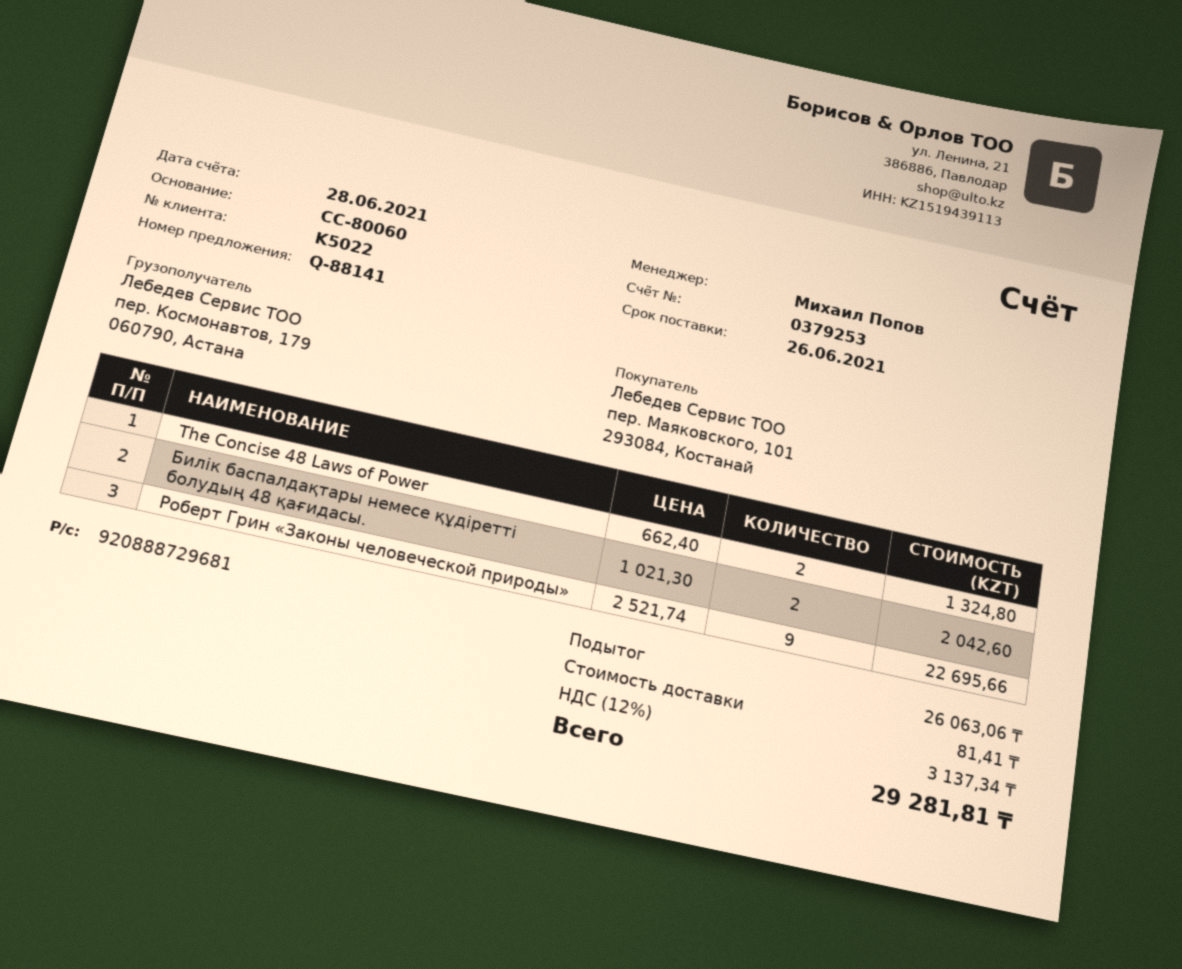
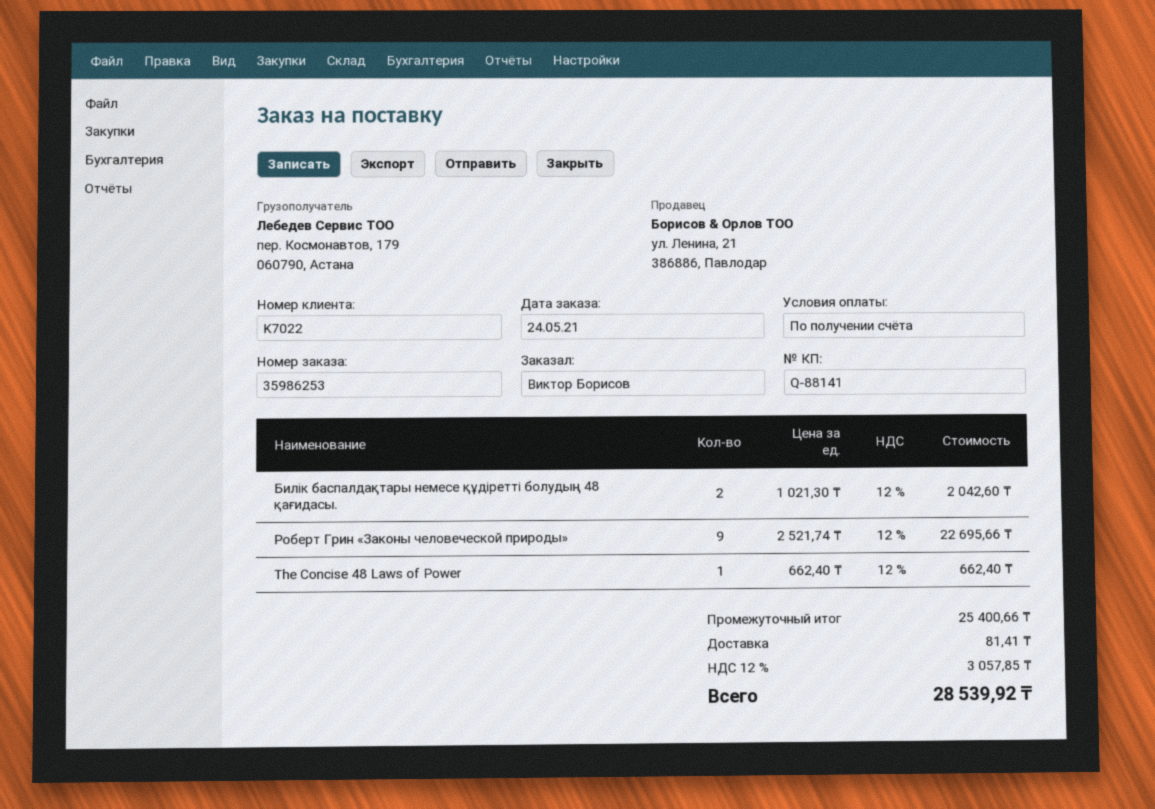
customer number: K5022 -> K7022
The Concise 48 Laws of Power: 2 x 662.40 = 1324.80 -> 1 x 662.40 = 662.40
subtotal: 26063.06 -> 25400.66
tax: 12% = 3137.34 -> 12% = 3057.85
total: 29281.81 -> 28539.92

